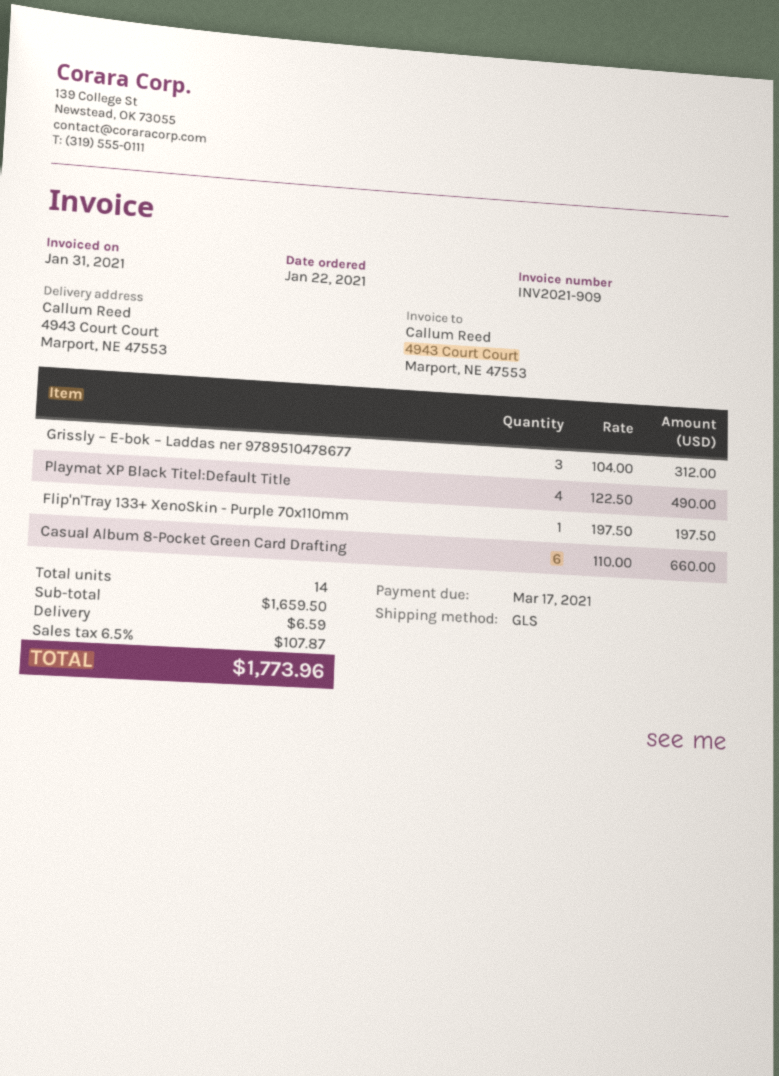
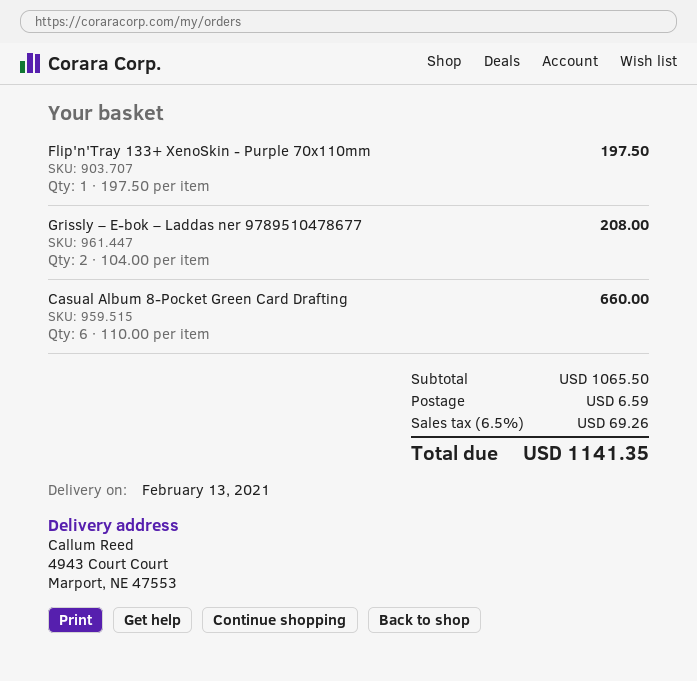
Grissly – E-bok – Laddas ner 9789510478677: 3 x 104.00 = 312.00 -> 2 x 104.00 = 208.00
Playmat XP Black Titel:Default Title: 4 x 122.50 = 490.00 -> none
subtotal: 1659.50 -> 1065.50
tax: 6.5% = 107.87 -> 6.5% = 69.26
total: 1773.96 -> 1141.35

